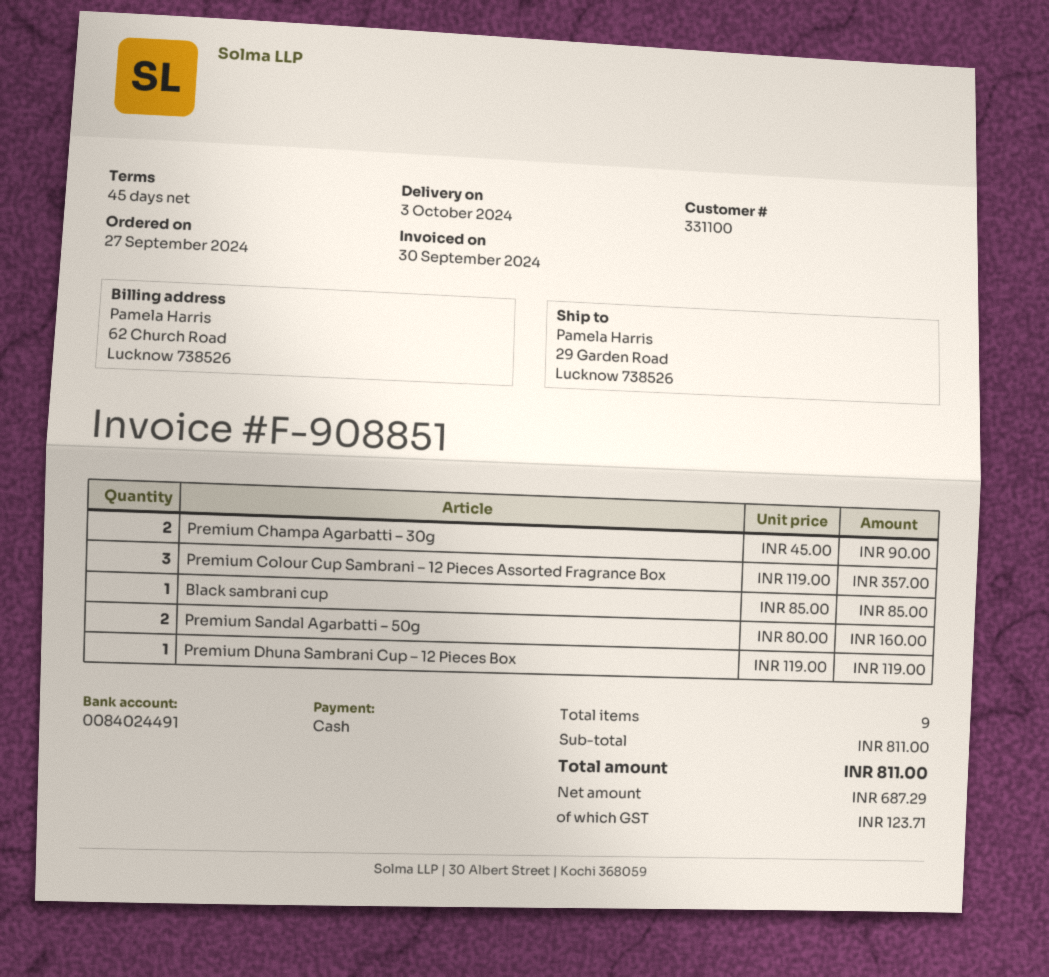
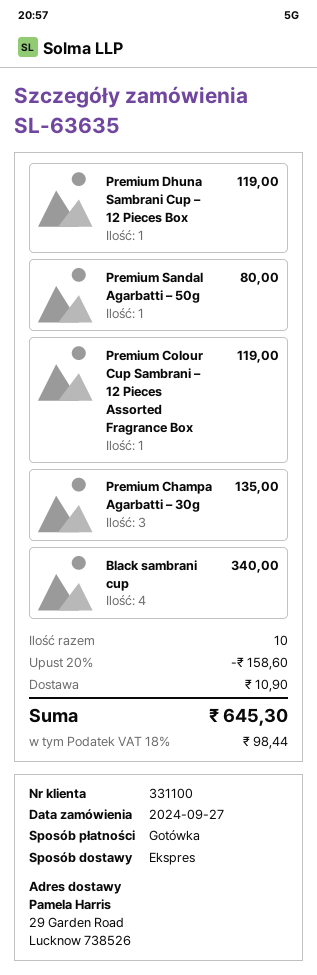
Premium Champa Agarbatti – 30g: 2 for 90.00 -> 3 for 135.00
Premium Colour Cup Sambrani – 12 Pieces Assorted Fragrance Box: 3 for 357.00 -> 1 for 119.00
Black sambrani cup: 1 for 85.00 -> 4 for 340.00
Premium Sandal Agarbatti – 50g: 2 for 160.00 -> 1 for 80.00
total quantity: 9 -> 10
discount: none -> 20% = 158.60
shipping: none -> 10.90
tax: 123.71 -> 98.44
total: 811.00 -> 645.30

